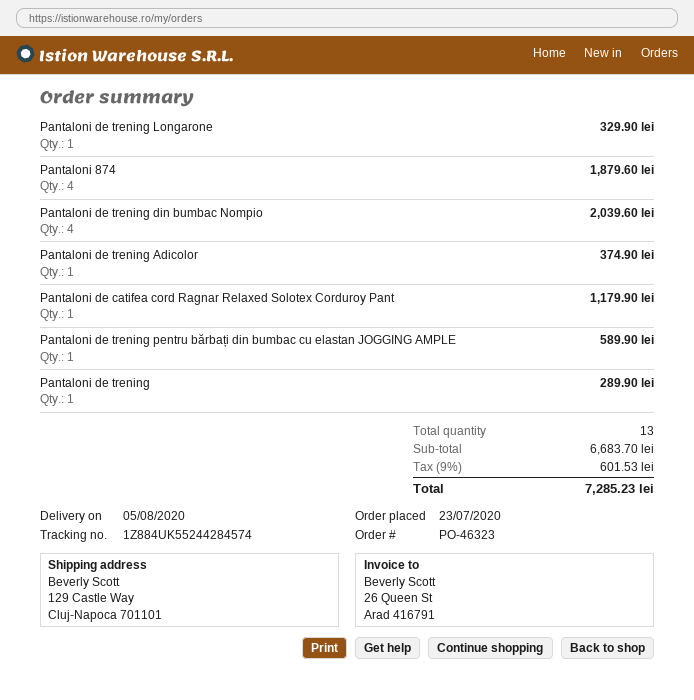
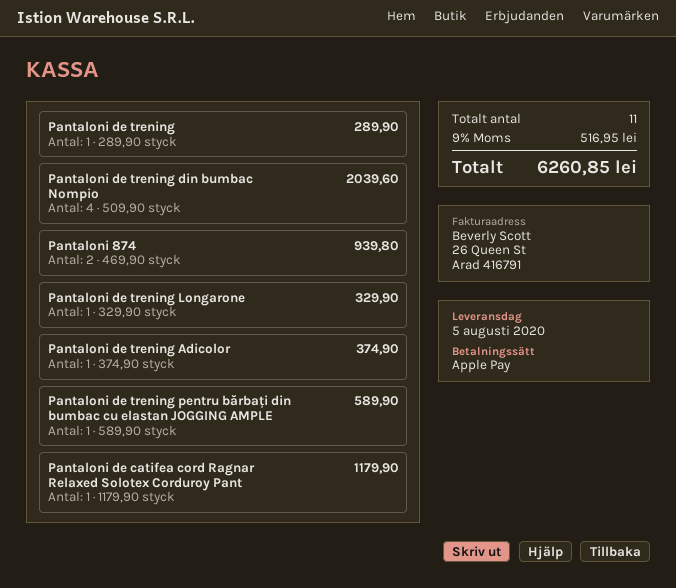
Pantaloni 874: 4 for 1879.60 -> 2 for 939.80
total quantity: 13 -> 11
tax: 9% = 601.53 -> 9% = 516.95
total: 7285.23 -> 6260.85

